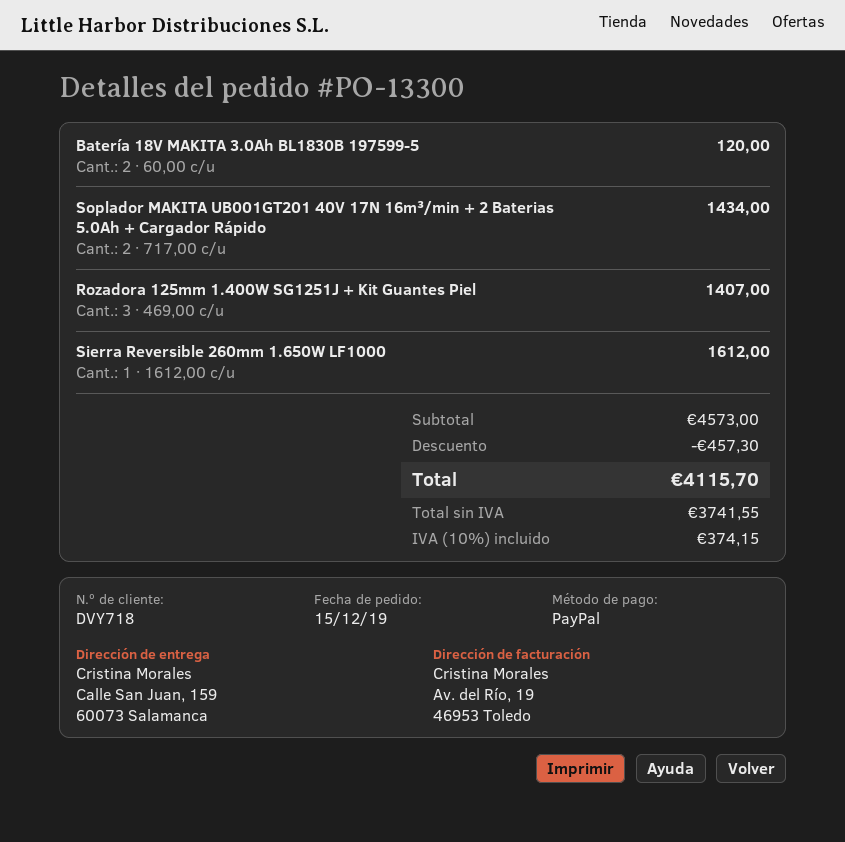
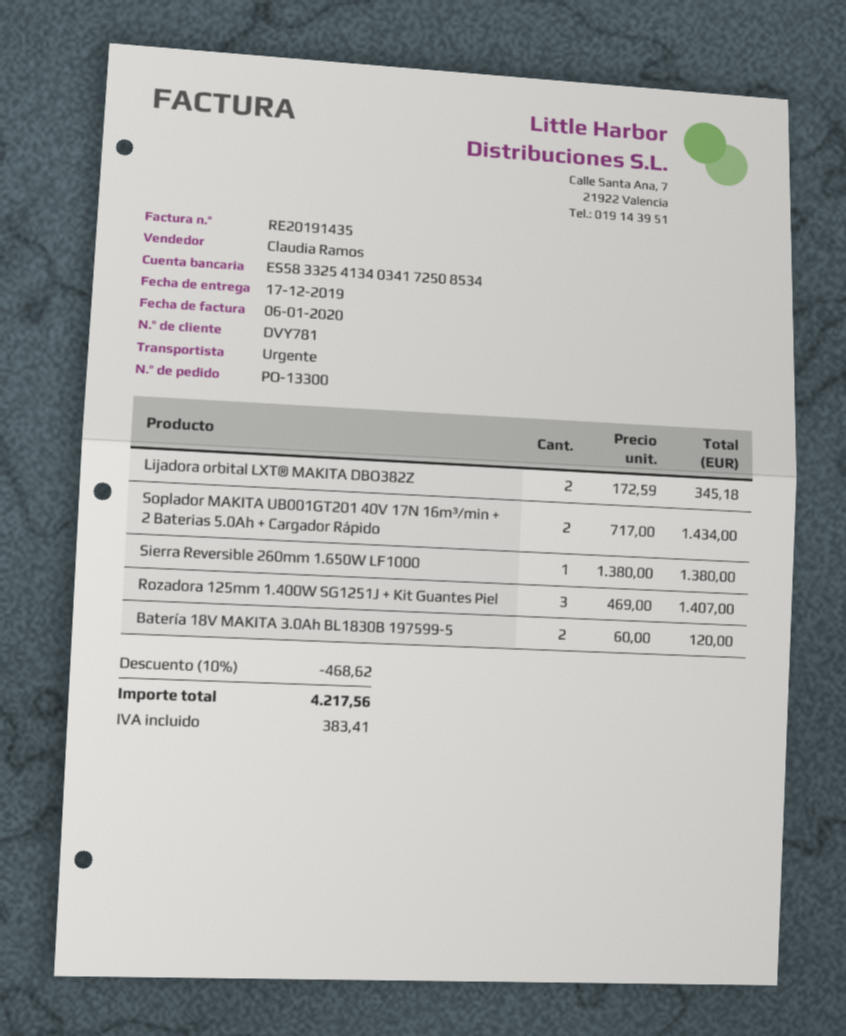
customer number: DVY718 -> DVY781
Sierra Reversible 260mm 1.650W LF1000: 1 x 1612.00 = 1612.00 -> 1 x 1380.00 = 1380.00
Lijadora orbital LXT® MAKITA DBO382Z: none -> 2 x 172.59 = 345.18
discount: 457.30 -> 468.62
tax: 374.15 -> 383.41
total: 4115.70 -> 4217.56

